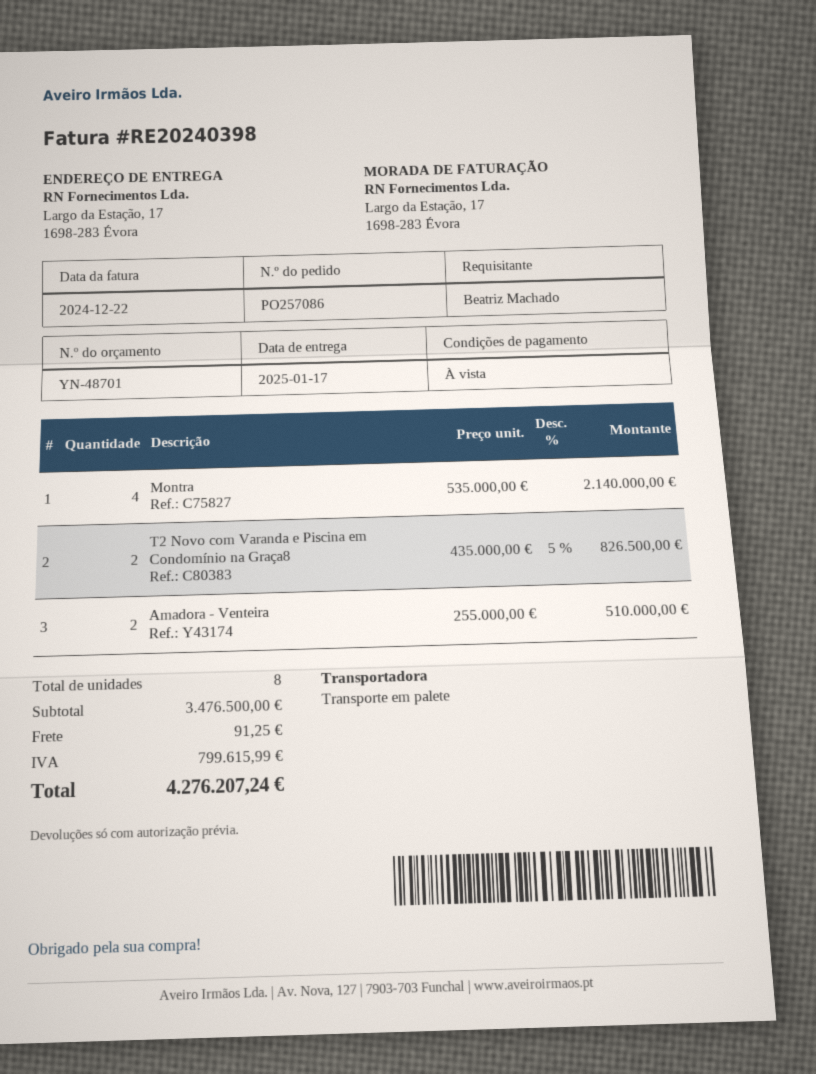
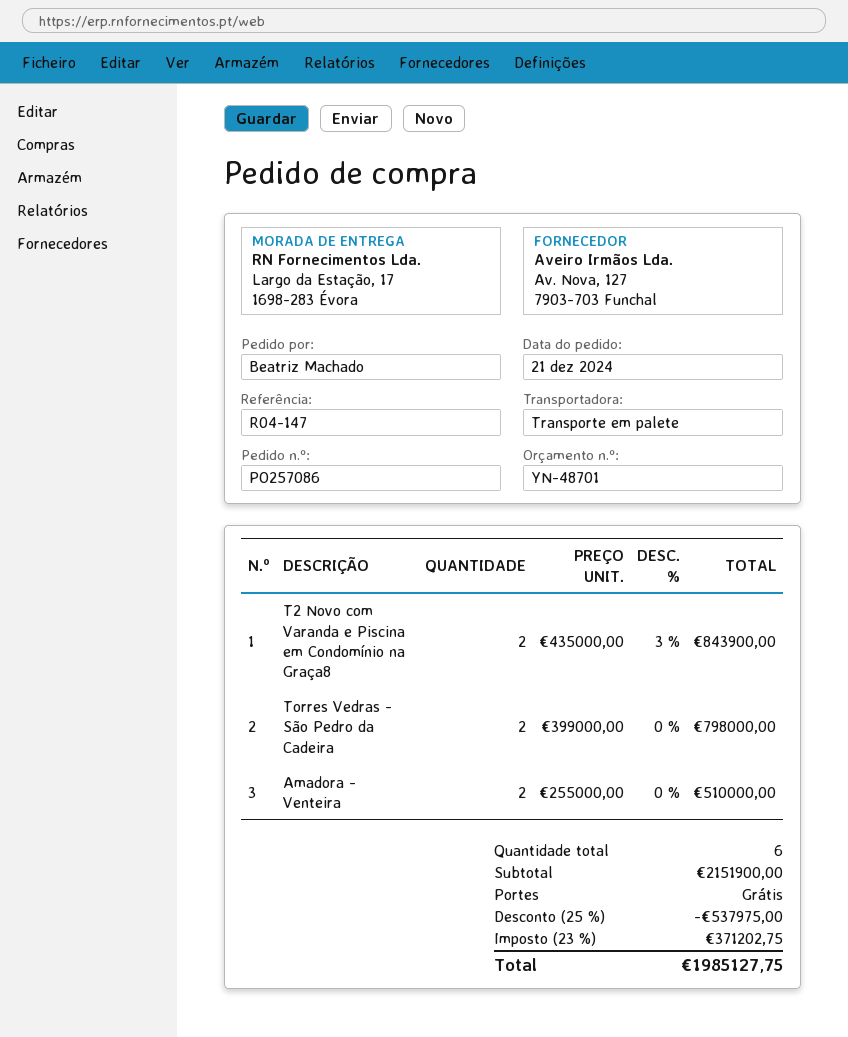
Montra: 4 x 535000.00 = 2140000.00 -> none
T2 Novo com Varanda e Piscina em Condomínio na Graça8: 2 x 435000.00 - 5% = 826500.00 -> 2 x 435000.00 - 3% = 843900.00
Torres Vedras - São Pedro da Cadeira: none -> 2 x 399000.00 = 798000.00
total quantity: 8 -> 6
subtotal: 3476500.00 -> 2151900.00
discount: none -> 25% = 537975.00
shipping: 91.25 -> 0.00
tax: 799615.99 -> 371202.75
total: 4276207.24 -> 1985127.75

